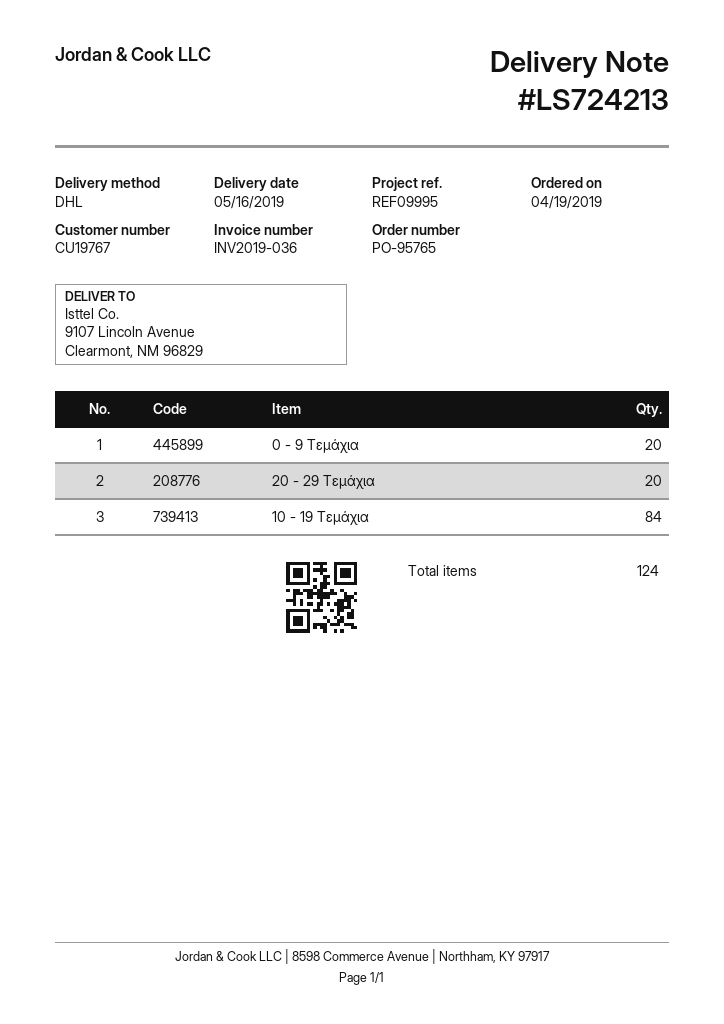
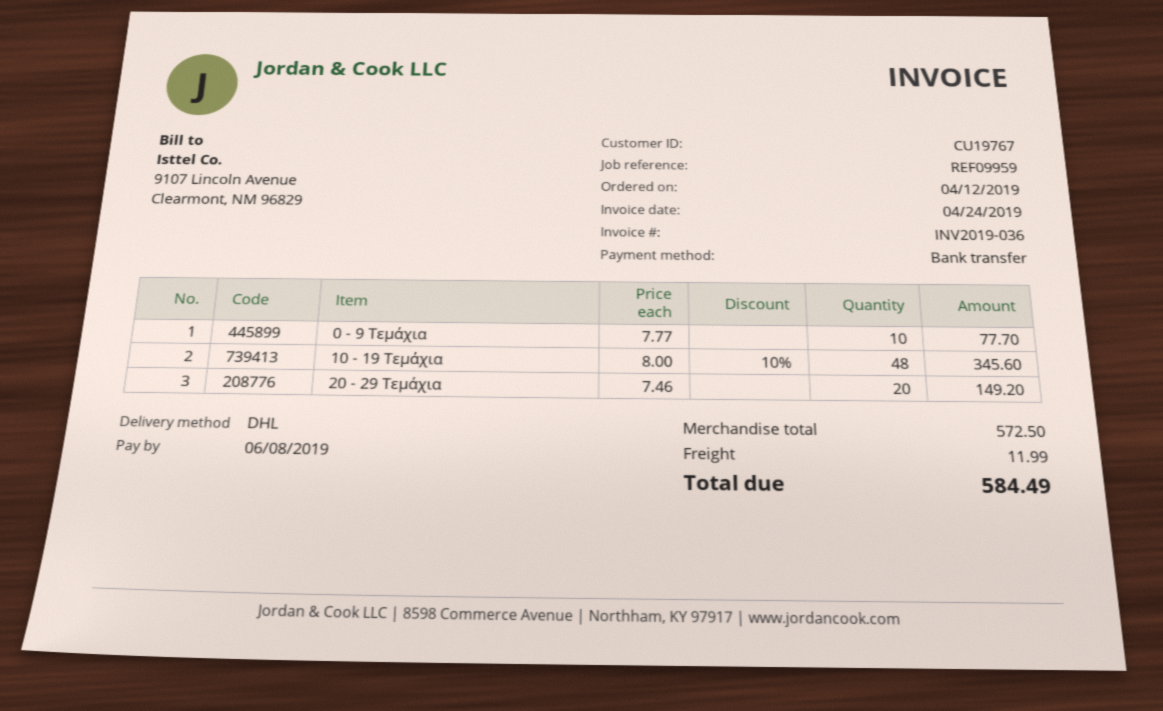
order date: 2019-04-19 -> 2019-04-12
reference: REF09995 -> REF09959
0 - 9 Τεμάχια: 20 -> 10
10 - 19 Τεμάχια: 84 -> 48

